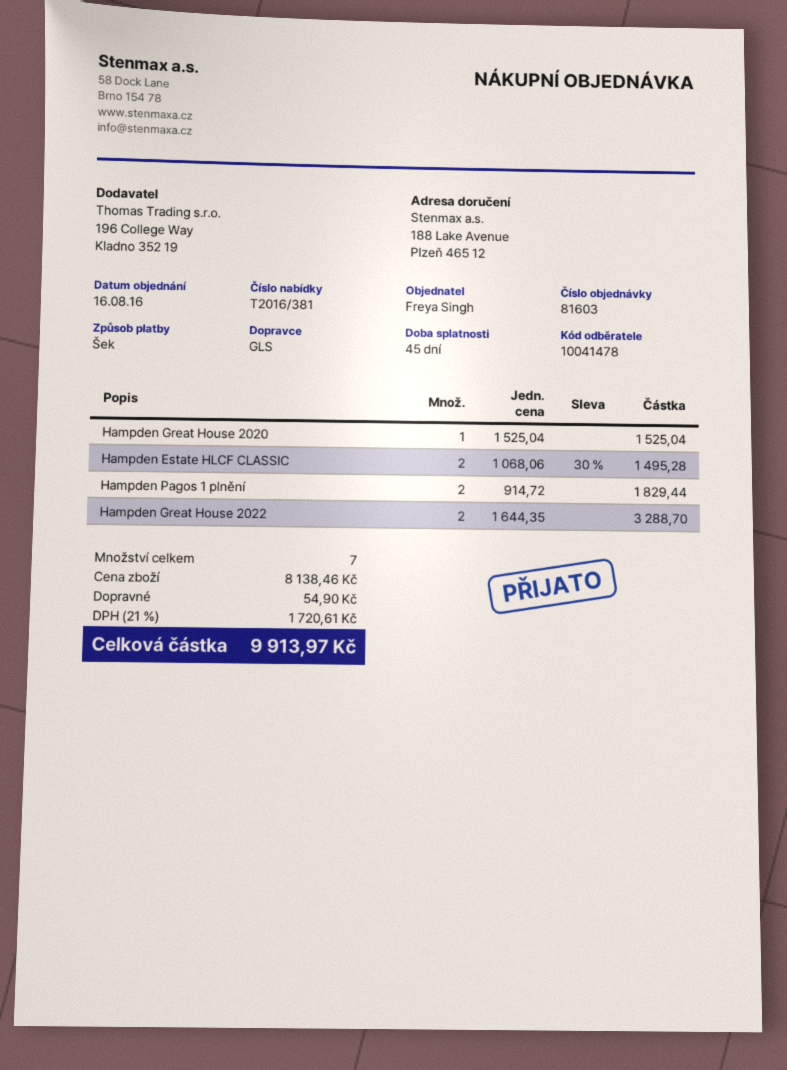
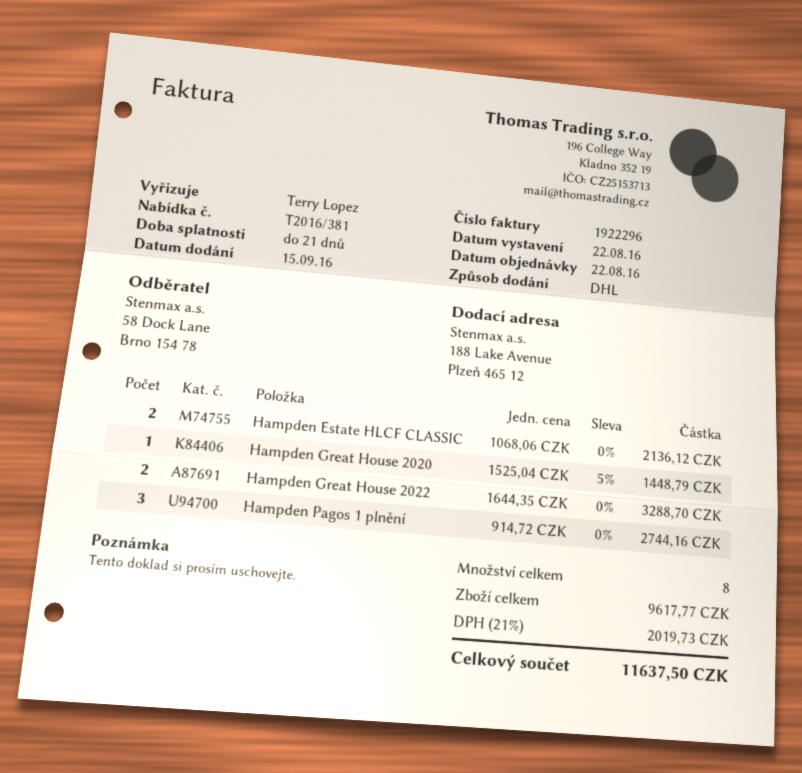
order date: 2016-08-16 -> 2016-08-22
payment terms: 45 days -> 21 days
shipping method: GLS -> DHL
Hampden Great House 2020: 1 x 1525.04 = 1525.04 -> 1 x 1525.04 - 5% = 1448.79
Hampden Estate HLCF CLASSIC: 2 x 1068.06 - 30% = 1495.28 -> 2 x 1068.06 = 2136.12
Hampden Pagos 1 plnění: 2 x 914.72 = 1829.44 -> 3 x 914.72 = 2744.16
total quantity: 7 -> 8
subtotal: 8138.46 -> 9617.77
shipping: 54.90 -> none
tax: 21% = 1720.61 -> 21% = 2019.73
total: 9913.97 -> 11637.50

